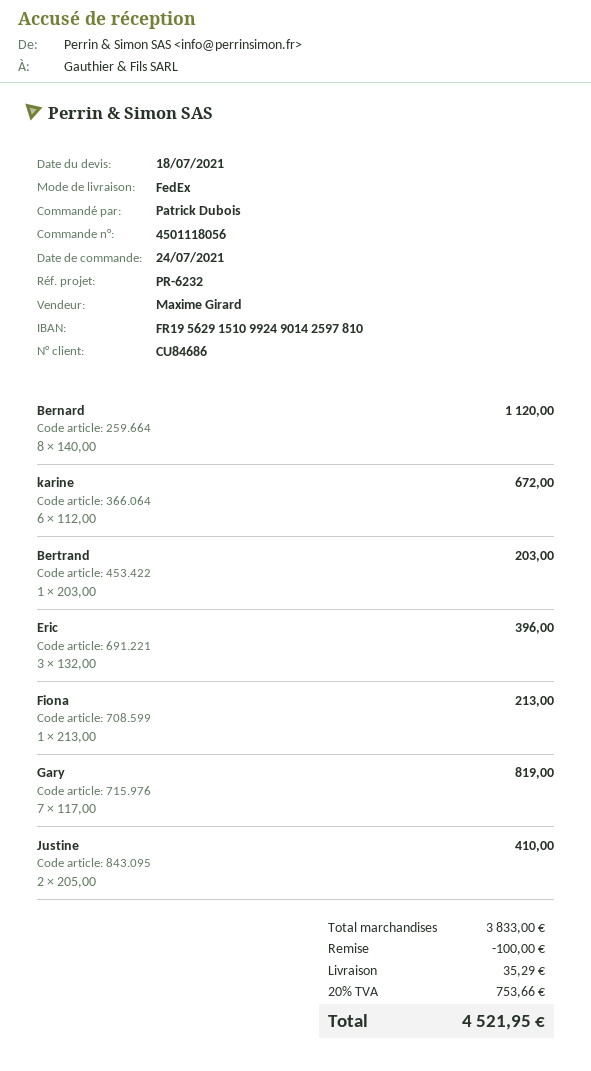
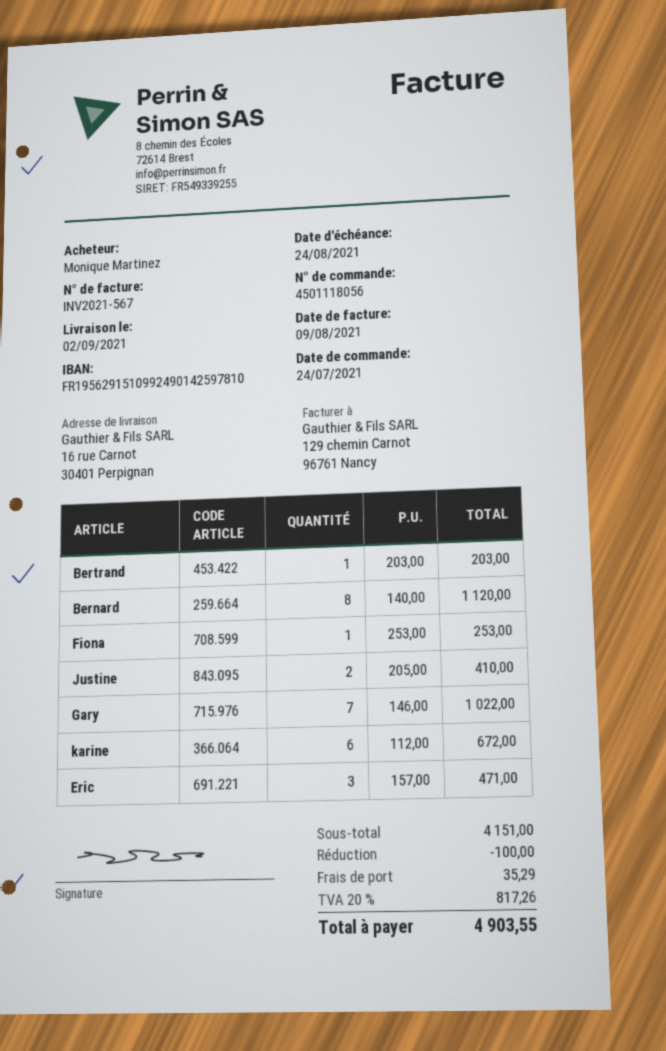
ordered by: Patrick Dubois -> Monique Martinez
Eric: 3 x 132.00 = 396.00 -> 3 x 157.00 = 471.00
Fiona: 1 x 213.00 = 213.00 -> 1 x 253.00 = 253.00
Gary: 7 x 117.00 = 819.00 -> 7 x 146.00 = 1022.00
subtotal: 3833.00 -> 4151.00
tax: 20% = 753.66 -> 20% = 817.26
total: 4521.95 -> 4903.55

